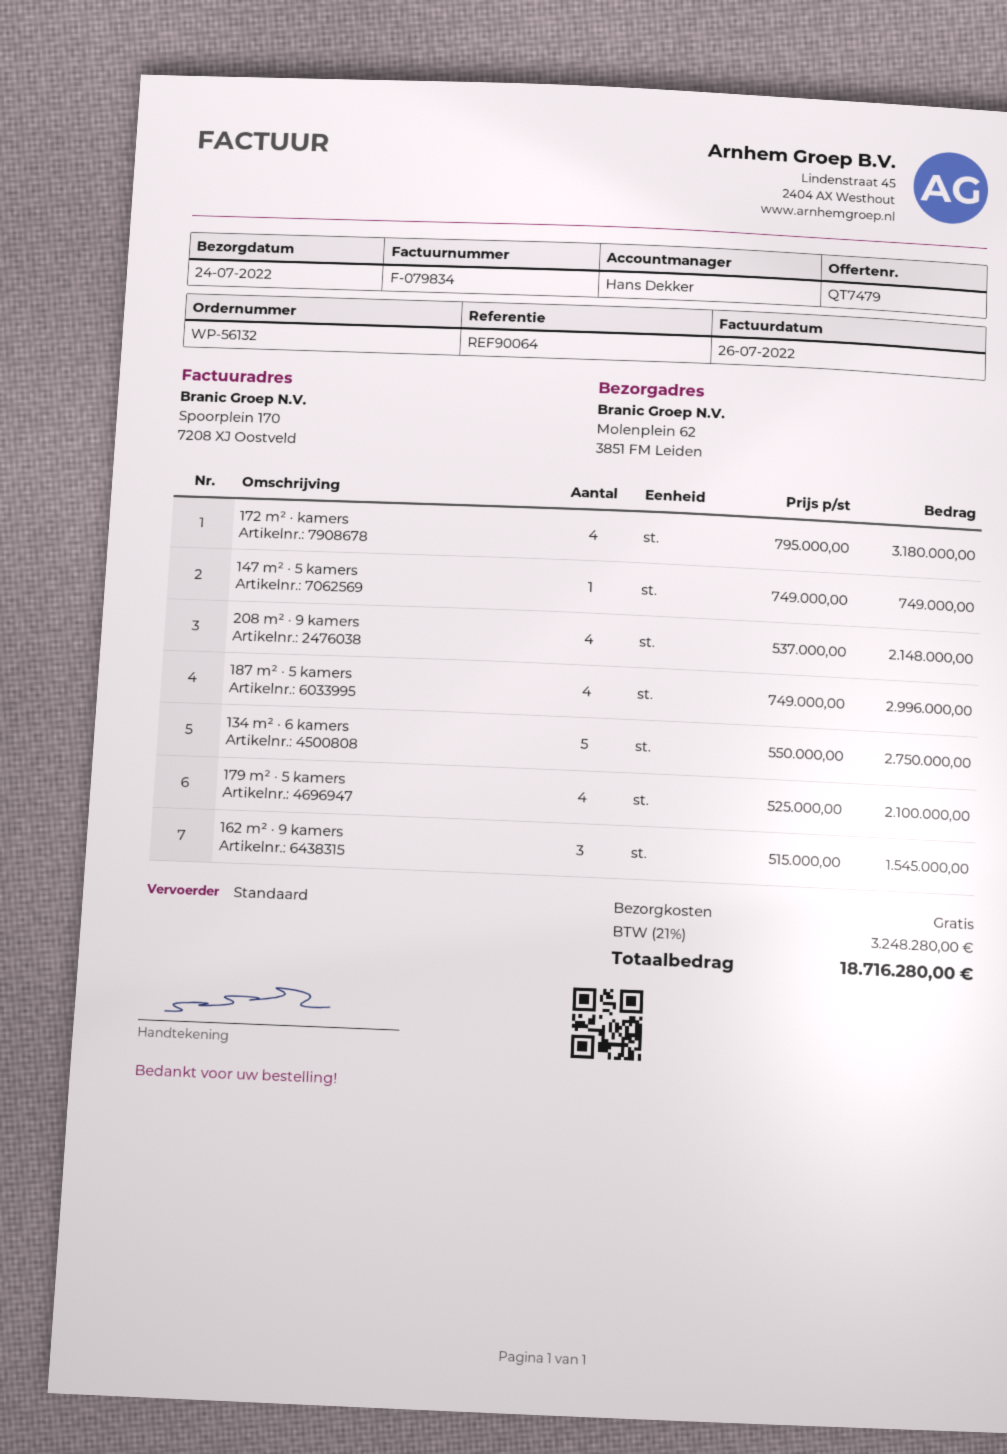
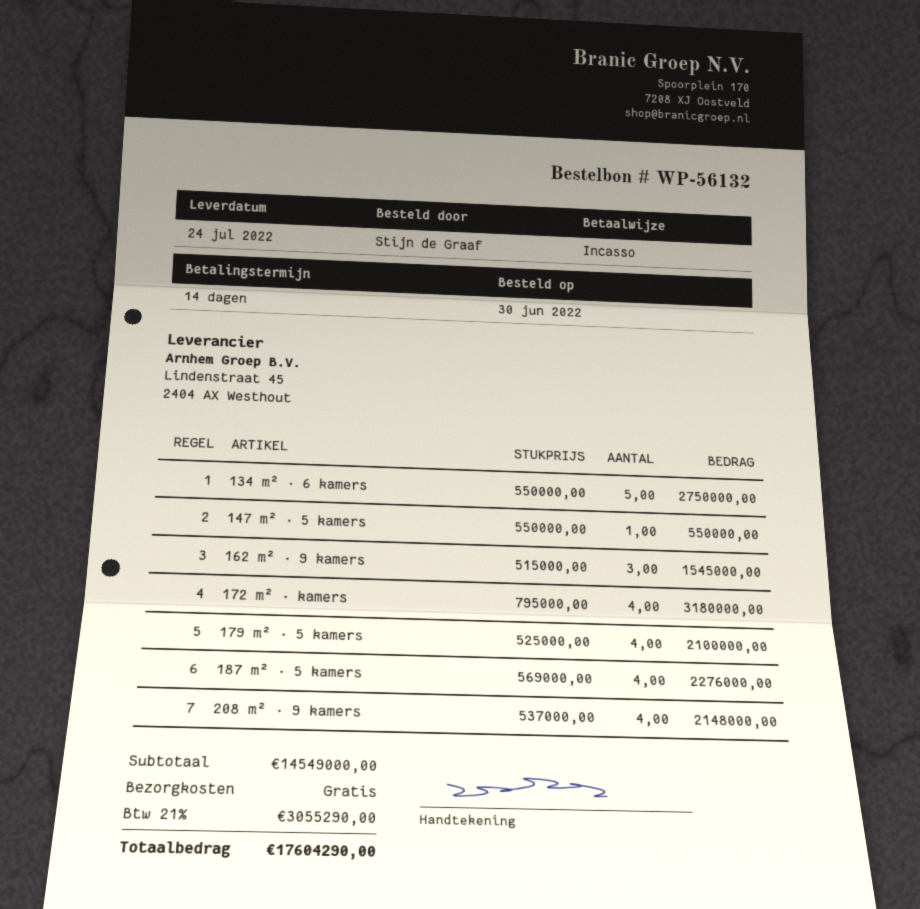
147 m² · 5 kamers: 1 x 749000.00 = 749000.00 -> 1 x 550000.00 = 550000.00
187 m² · 5 kamers: 4 x 749000.00 = 2996000.00 -> 4 x 569000.00 = 2276000.00
tax: 21% = 3248280.00 -> 21% = 3055290.00
total: 18716280.00 -> 17604290.00

